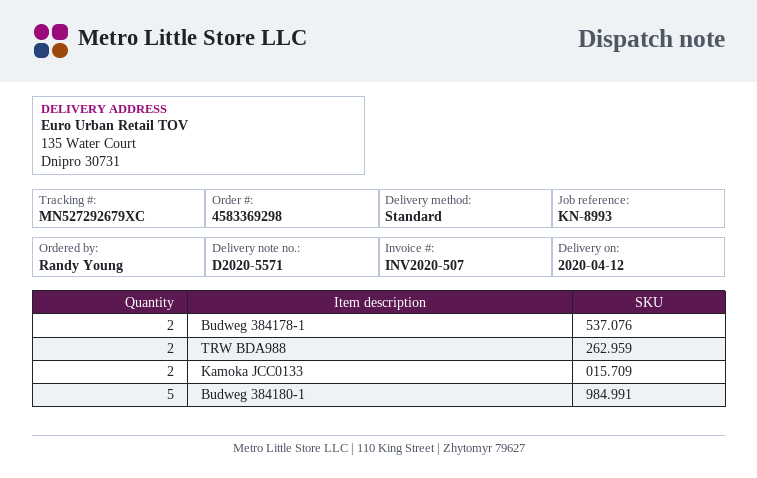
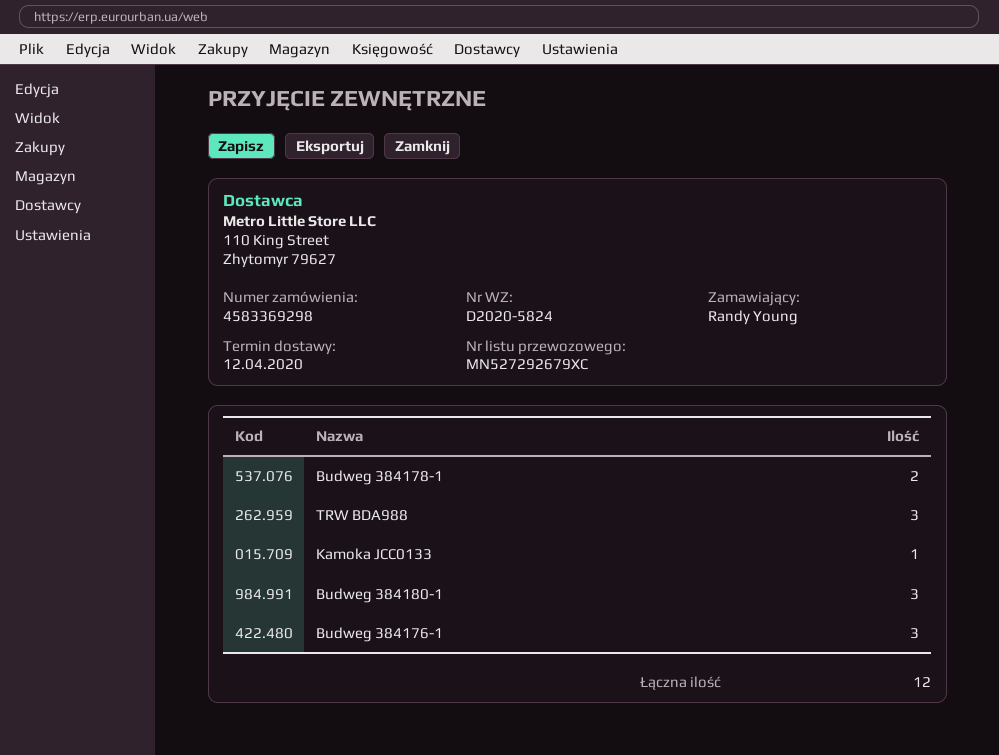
delivery note number: D2020-5571 -> D2020-5824
TRW BDA988: 2 -> 3
Kamoka JCC0133: 2 -> 1
Budweg 384180-1: 5 -> 3
Budweg 384176-1: none -> 3

